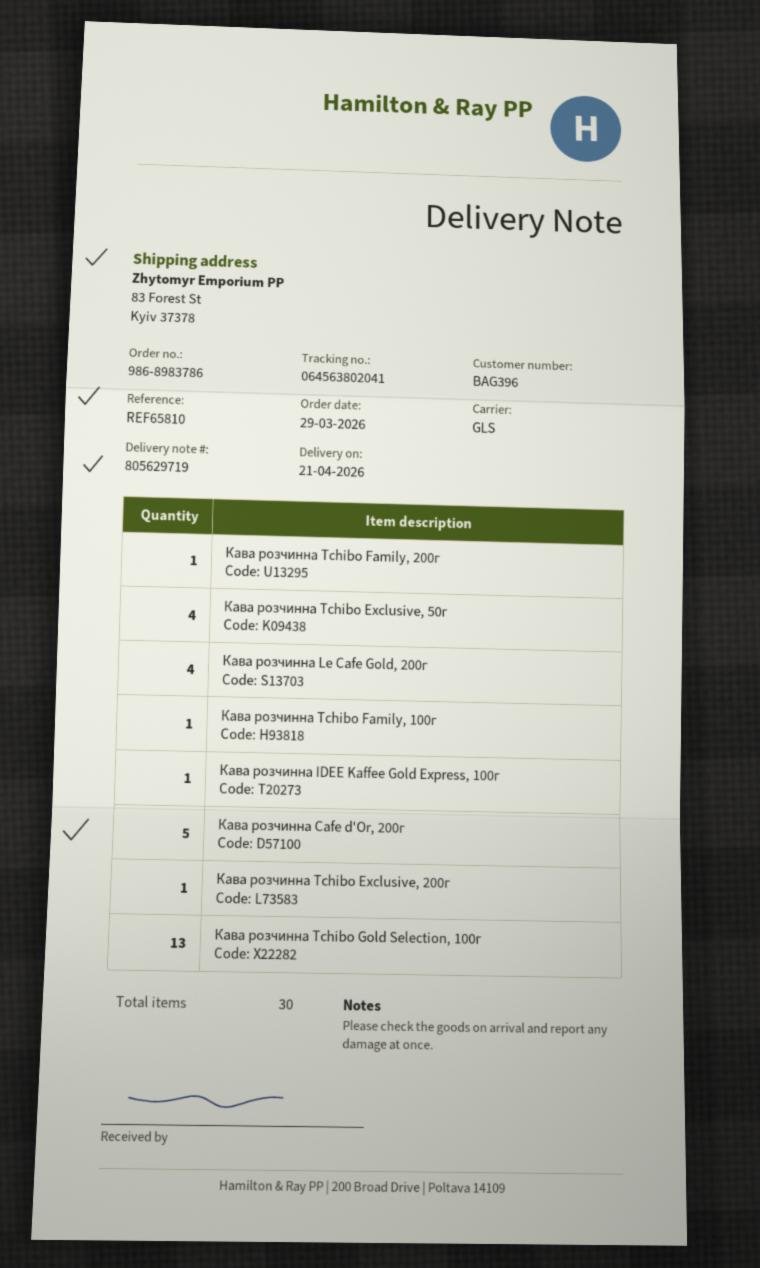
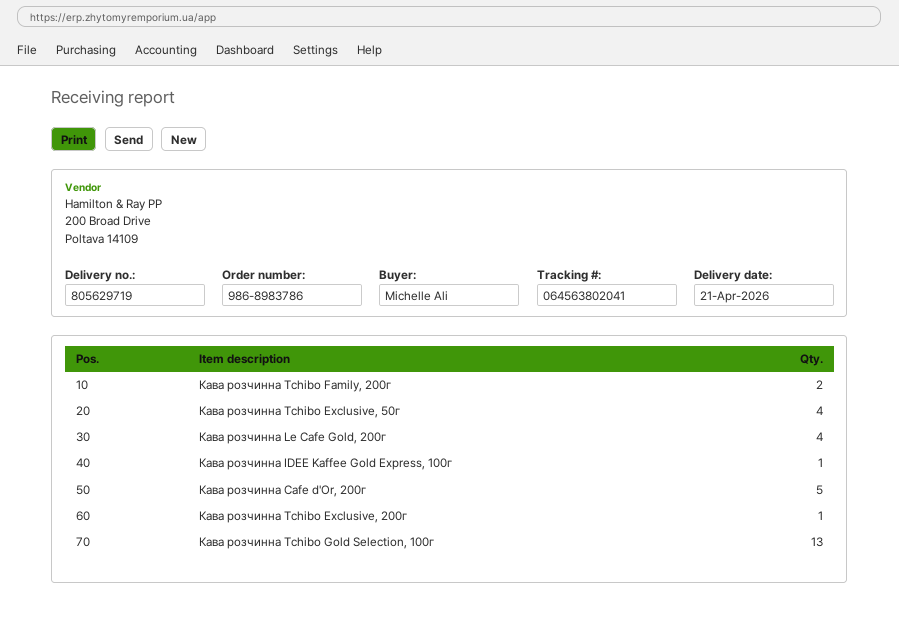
Кава розчинна Tchibo Family, 200г: 1 -> 2
Кава розчинна Tchibo Family, 100г: 1 -> none

